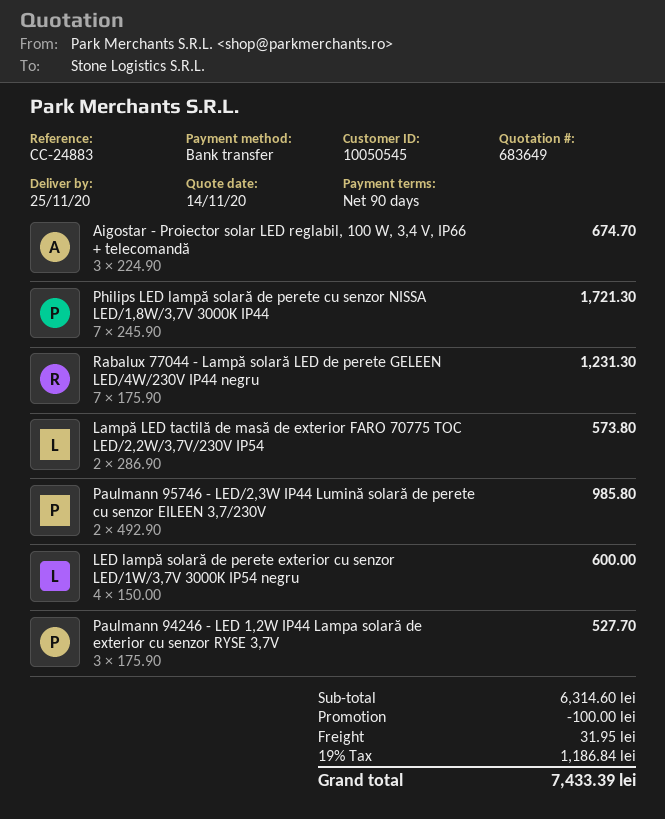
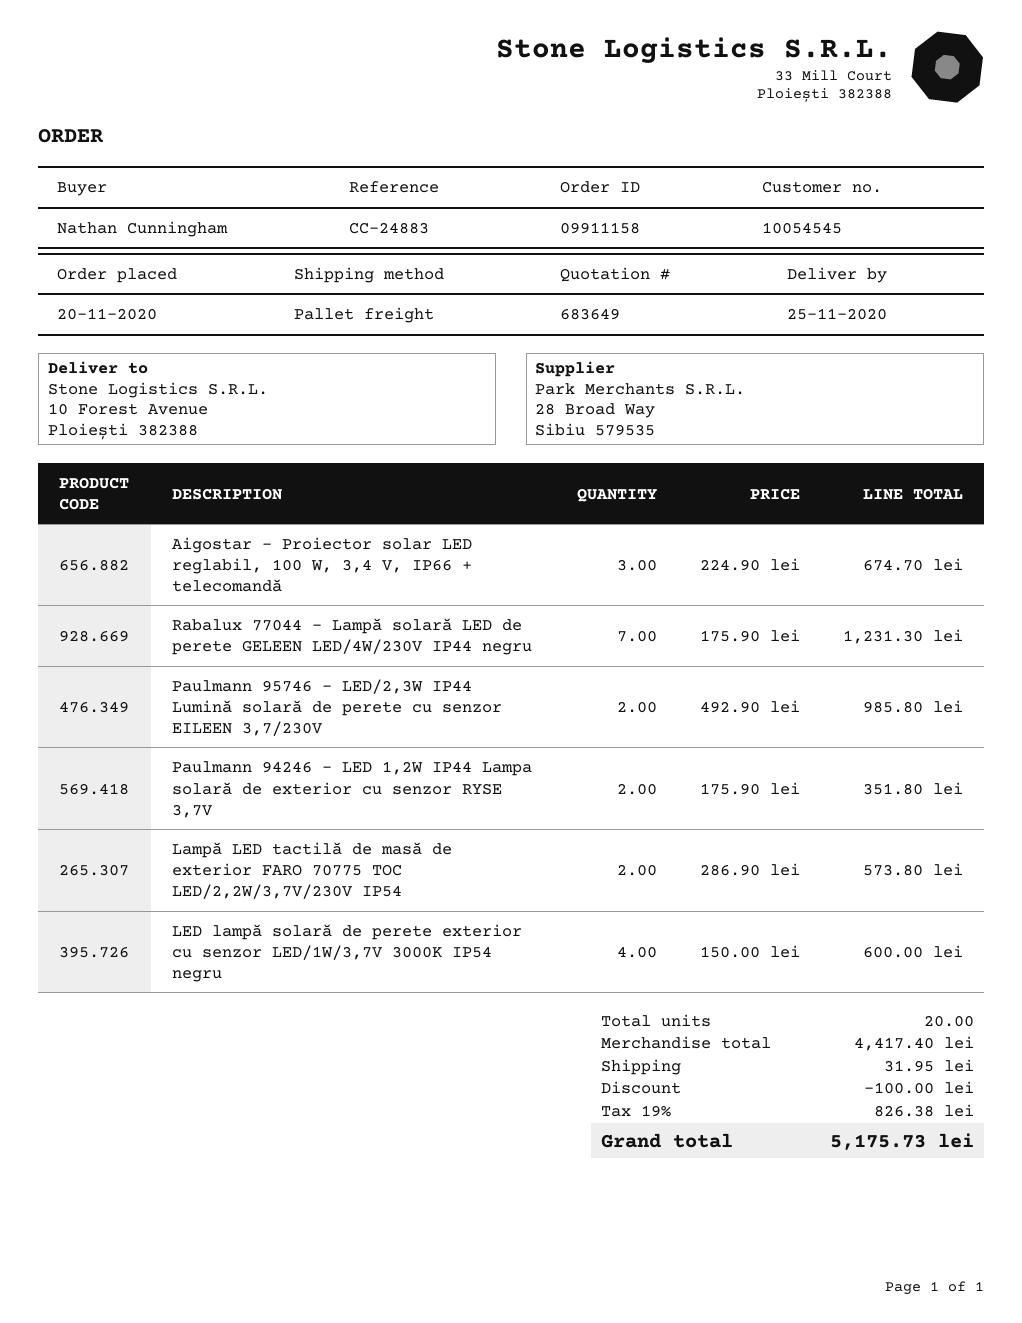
customer number: 10050545 -> 10054545
Philips LED lampă solară de perete cu senzor NISSA LED/1,8W/3,7V 3000K IP44: 7 x 245.90 = 1721.30 -> none
Paulmann 94246 - LED 1,2W IP44 Lampa solară de exterior cu senzor RYSE 3,7V: 3 x 175.90 = 527.70 -> 2 x 175.90 = 351.80
subtotal: 6314.60 -> 4417.40
tax: 19% = 1186.84 -> 19% = 826.38
total: 7433.39 -> 5175.73

